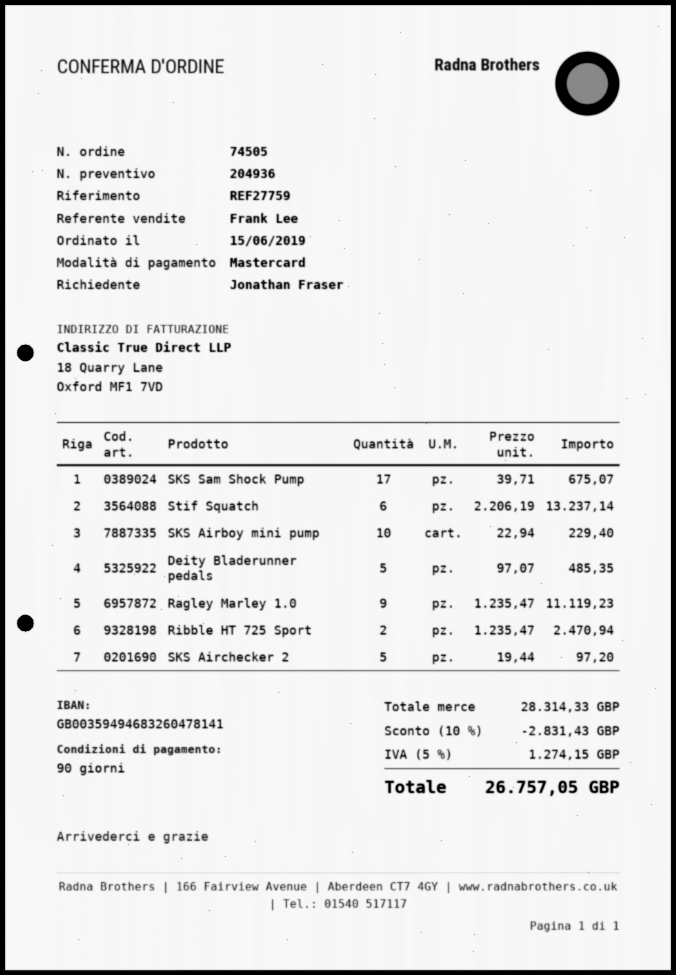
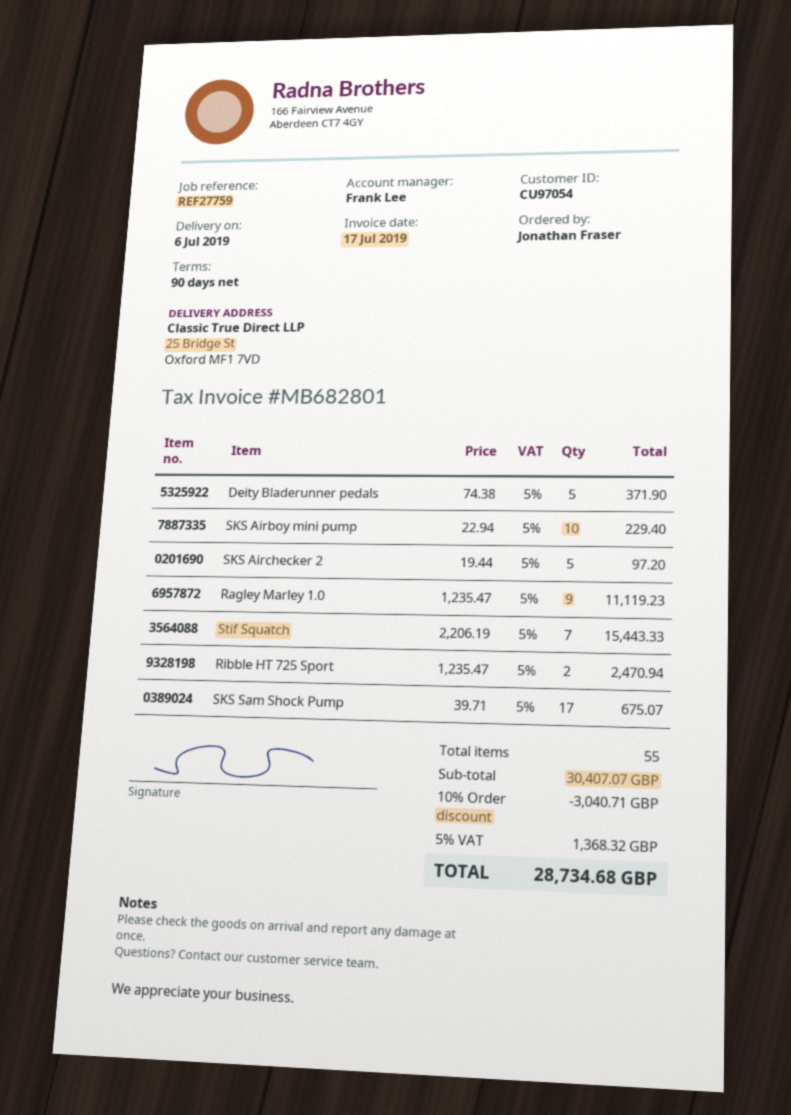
Stif Squatch: 6 x 2206.19 = 13237.14 -> 7 x 2206.19 = 15443.33
Deity Bladerunner pedals: 5 x 97.07 = 485.35 -> 5 x 74.38 = 371.90
subtotal: 28314.33 -> 30407.07
discount: 10% = 2831.43 -> 10% = 3040.71
tax: 5% = 1274.15 -> 5% = 1368.32
total: 26757.05 -> 28734.68

